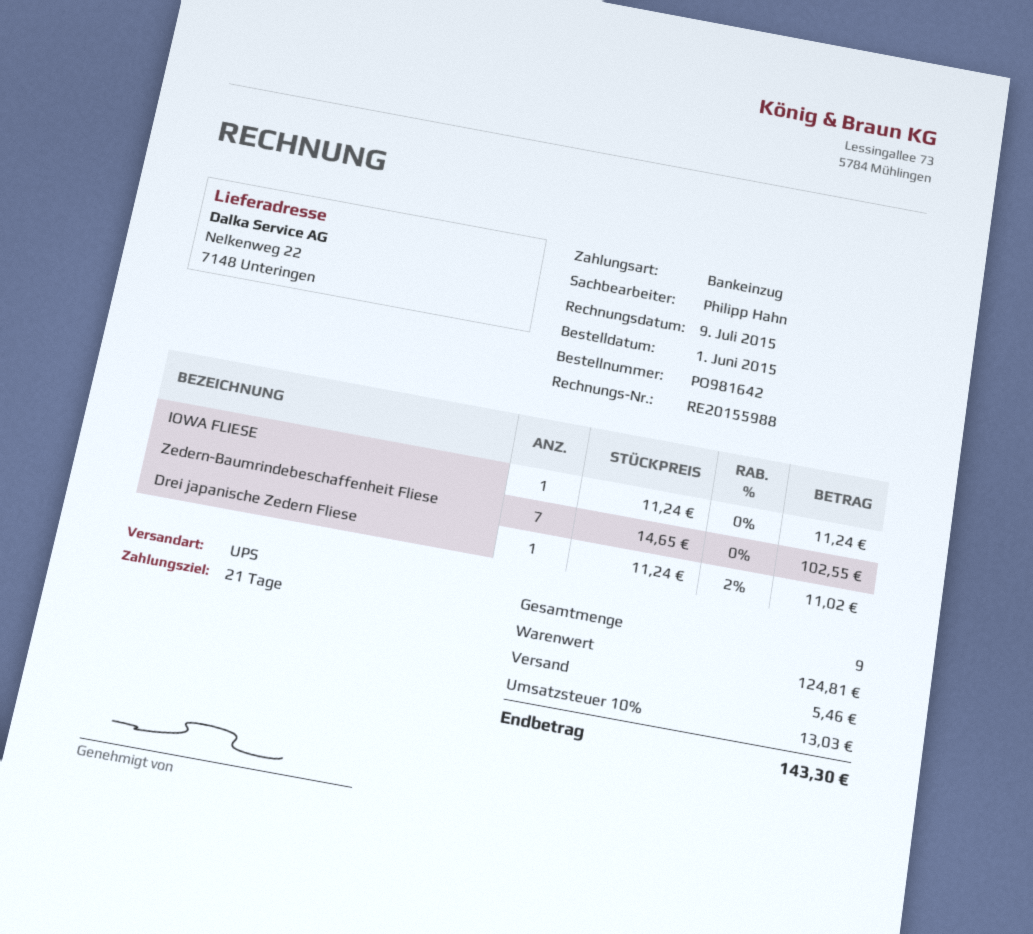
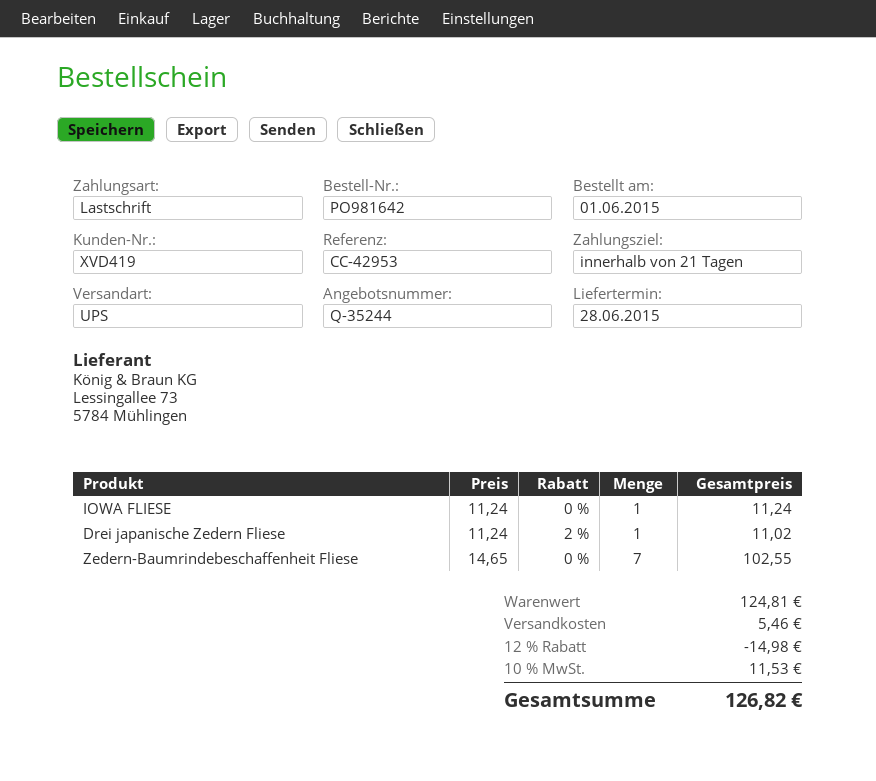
discount: none -> 12% = 14.98
tax: 10% = 13.03 -> 10% = 11.53
total: 143.30 -> 126.82

